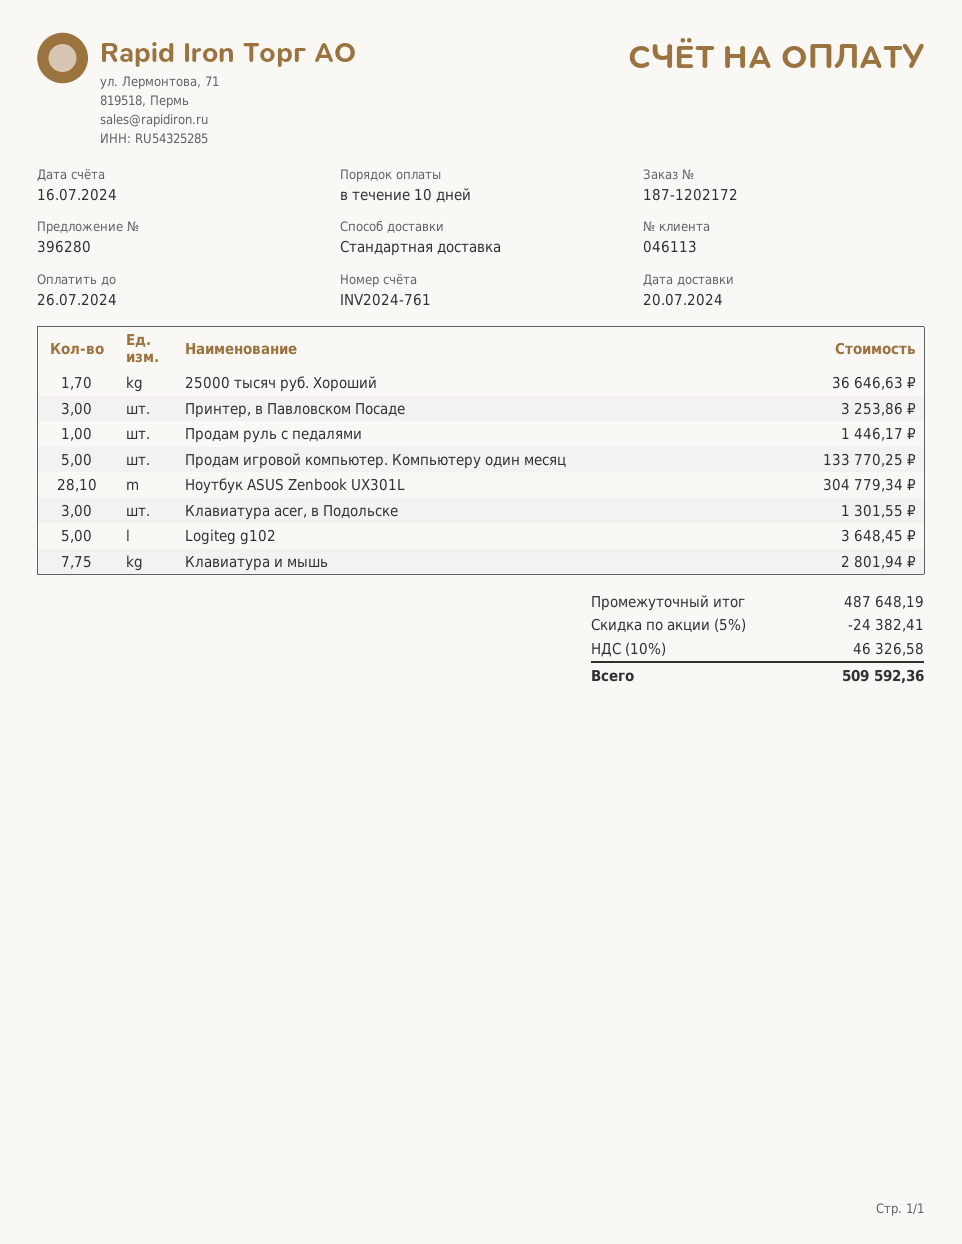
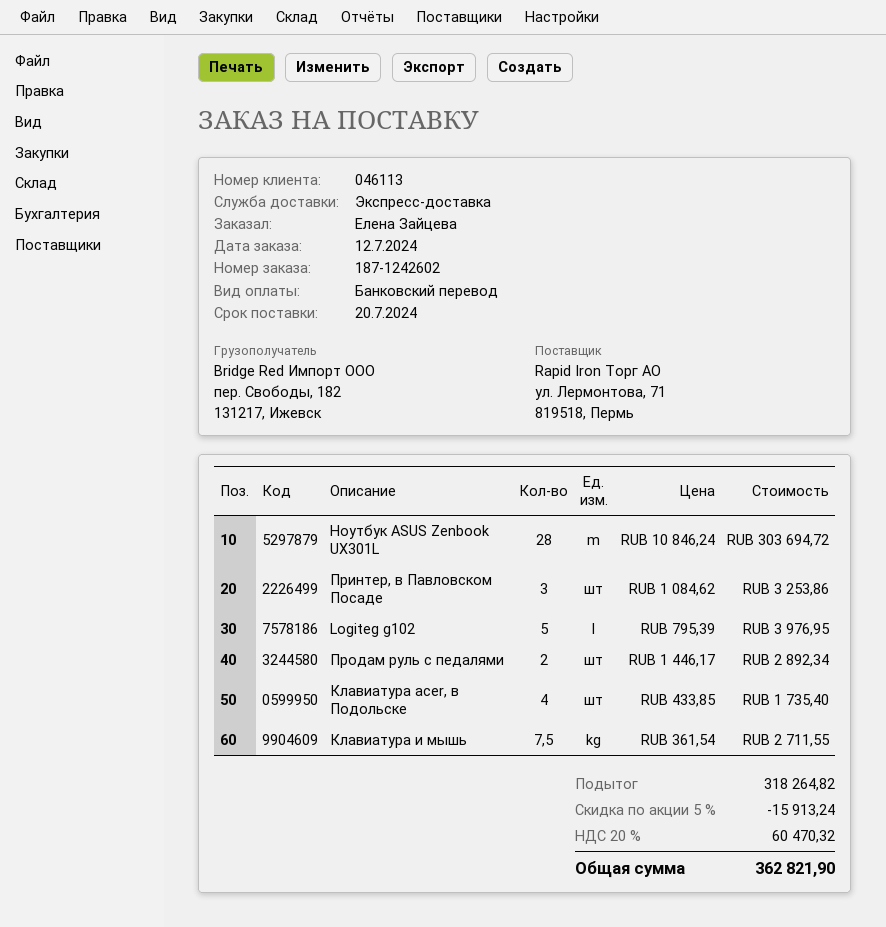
order number: 187-1202172 -> 187-1242602
shipping method: standard -> express
25000 тысяч руб. Хороший: 1.7 for 36646.63 -> none
Продам руль с педалями: 1 for 1446.17 -> 2 for 2892.34
Продам игровой компьютер. Компьютеру один месяц: 5 for 133770.25 -> none
Ноутбук ASUS Zenbook UX301L: 28.1 for 304779.34 -> 28 for 303694.72
Клавиатура acer, в Подольске: 3 for 1301.55 -> 4 for 1735.40
Logiteg g102: 5 for 3648.45 -> 5 for 3976.95
Клавиатура и мышь: 7.75 for 2801.94 -> 7.5 for 2711.55
subtotal: 487648.19 -> 318264.82
discount: 5% = 24382.41 -> 5% = 15913.24
tax: 10% = 46326.58 -> 20% = 60470.32
total: 509592.36 -> 362821.90

